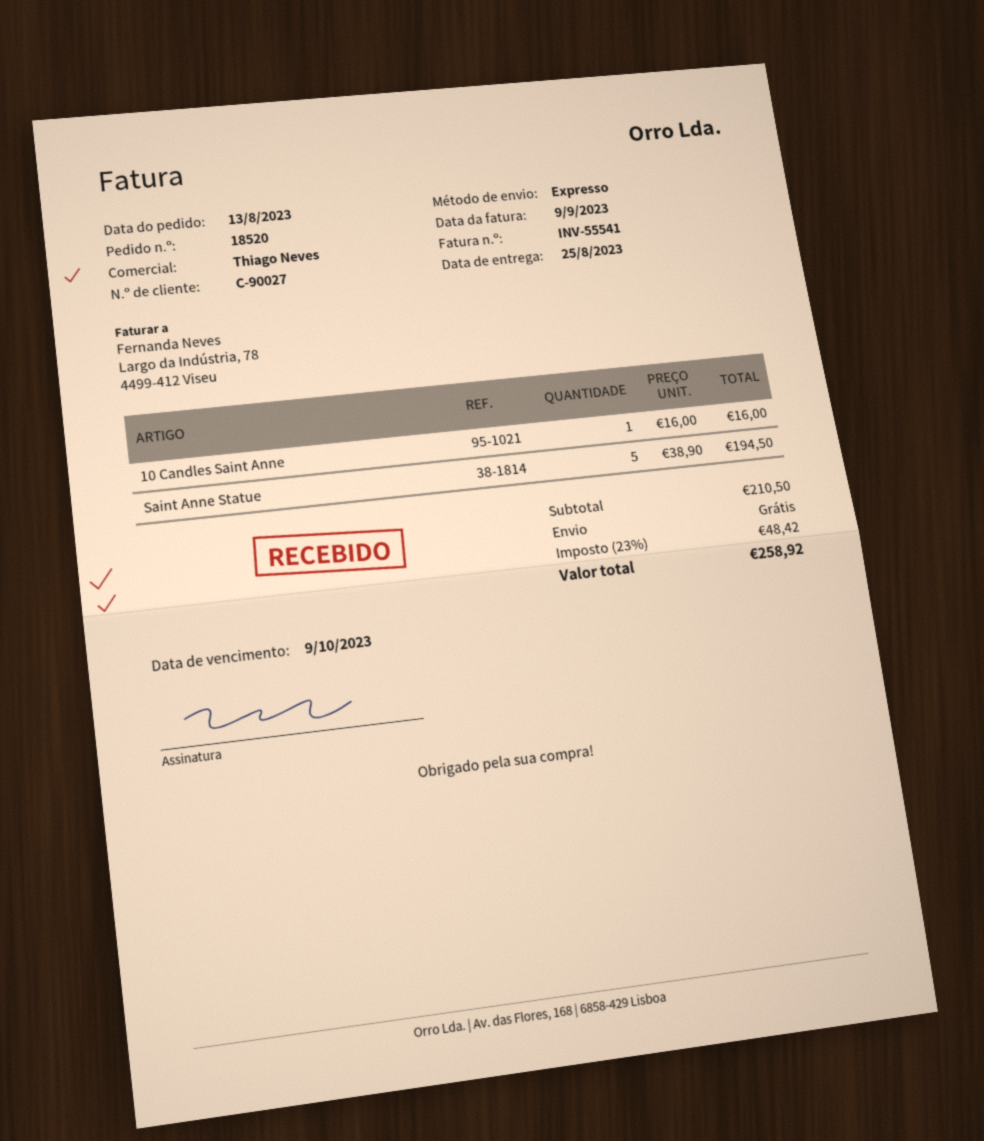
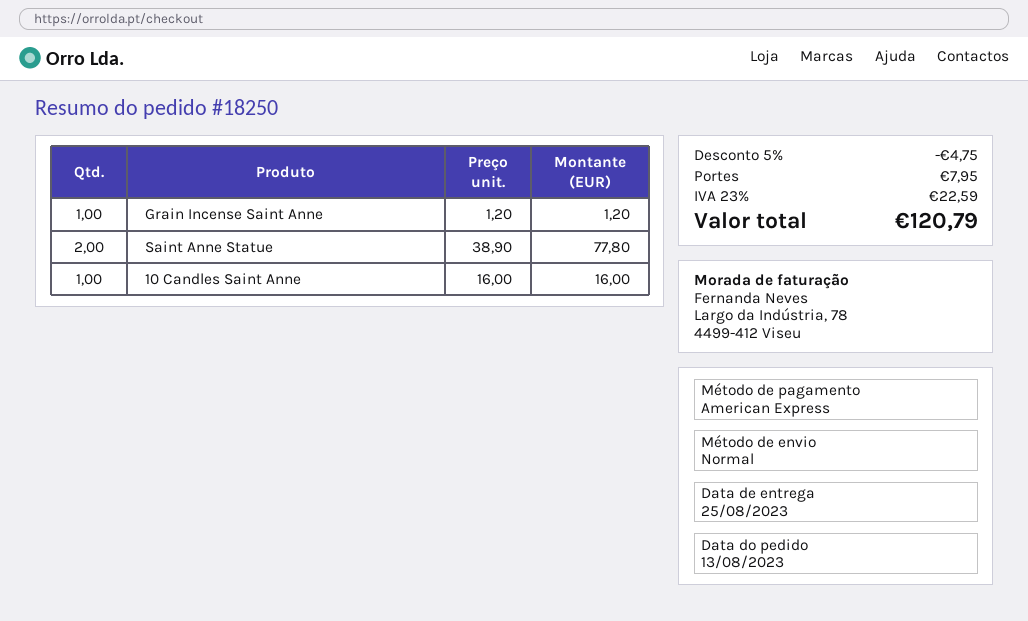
order number: 18520 -> 18250
shipping method: express -> standard
Saint Anne Statue: 5 x 38.90 = 194.50 -> 2 x 38.90 = 77.80
Grain Incense Saint Anne: none -> 1 x 1.20 = 1.20
discount: none -> 5% = 4.75
shipping: 0.00 -> 7.95
tax: 23% = 48.42 -> 23% = 22.59
total: 258.92 -> 120.79

